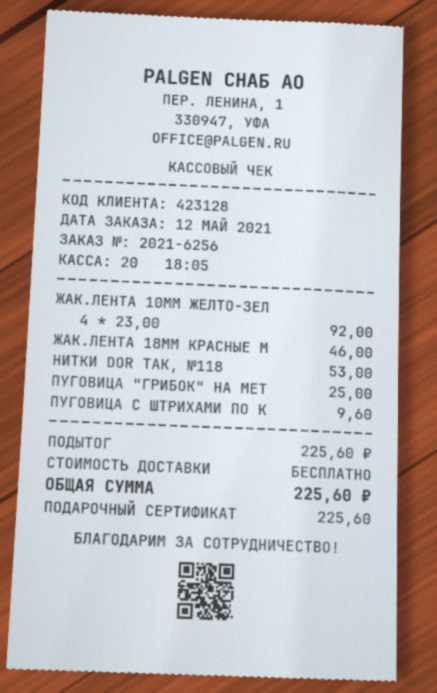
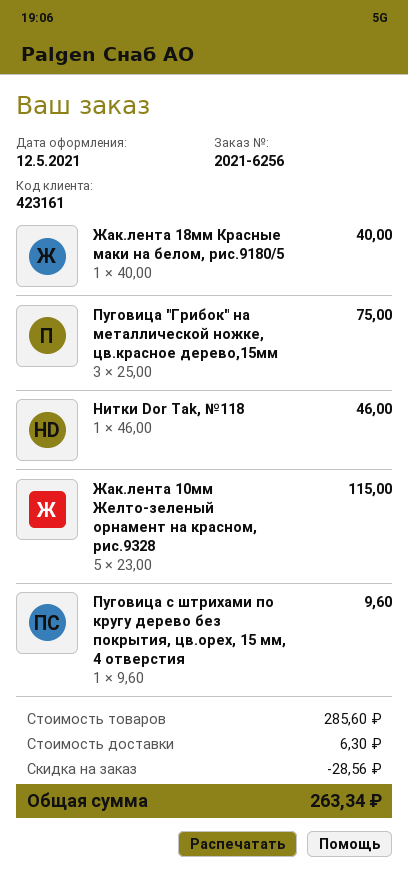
customer number: 423128 -> 423161
ЖАК.ЛЕНТА 10ММ ЖЕЛТО-ЗЕЛ: 4 x 23.00 = 92.00 -> 5 x 23.00 = 115.00
ЖАК.ЛЕНТА 18ММ КРАСНЫЕ М: 1 x 46.00 = 46.00 -> 1 x 40.00 = 40.00
НИТКИ DOR TAK, №118: 1 x 53.00 = 53.00 -> 1 x 46.00 = 46.00
ПУГОВИЦА "ГРИБОК" НА МЕТ: 1 x 25.00 = 25.00 -> 3 x 25.00 = 75.00
subtotal: 225.60 -> 285.60
discount: none -> 28.56
shipping: 0.00 -> 6.30
total: 225.60 -> 263.34

